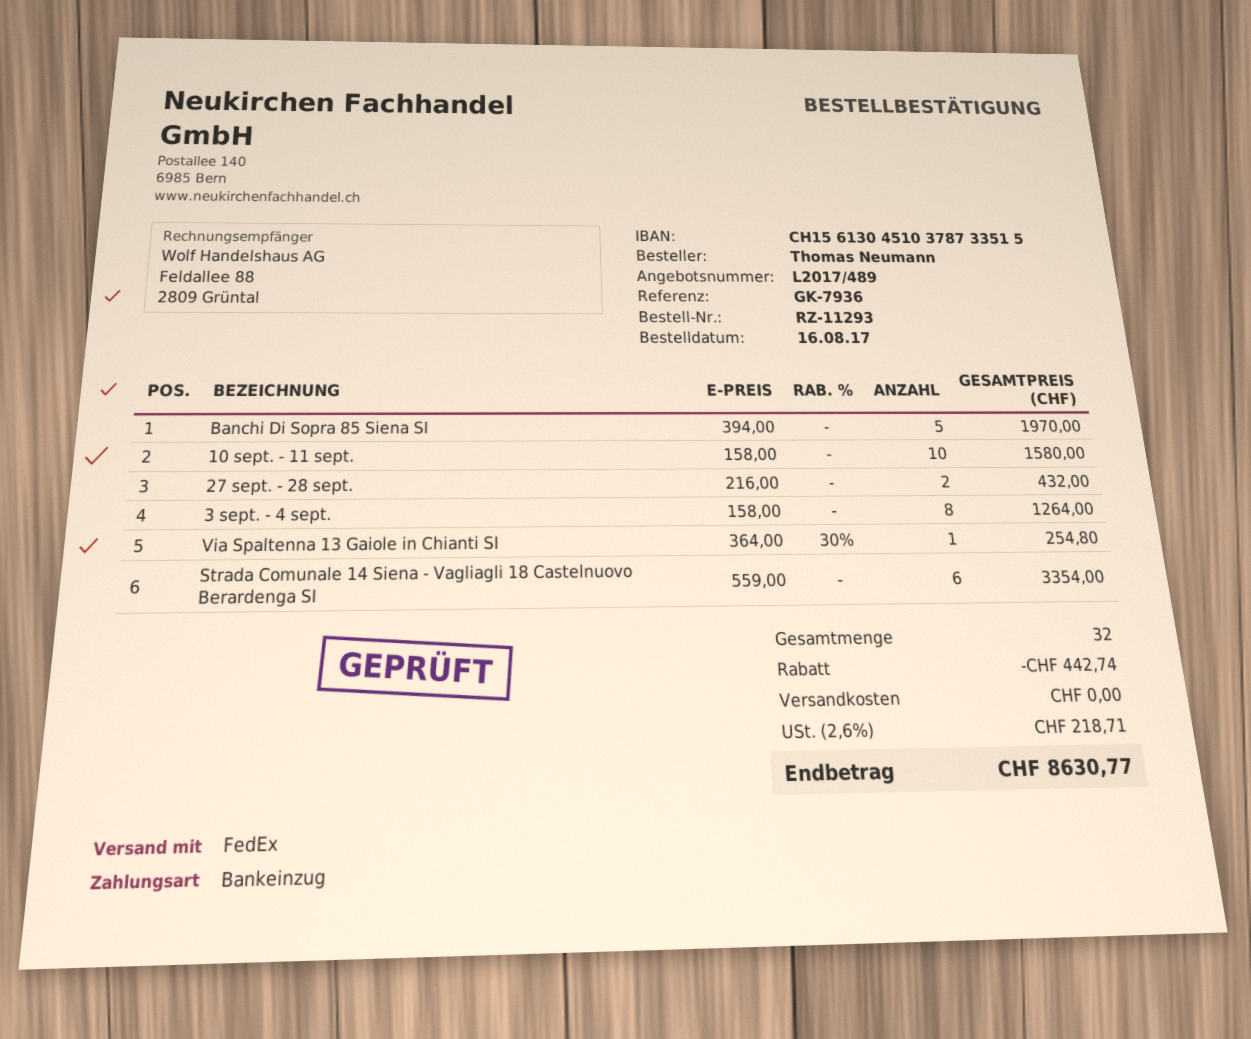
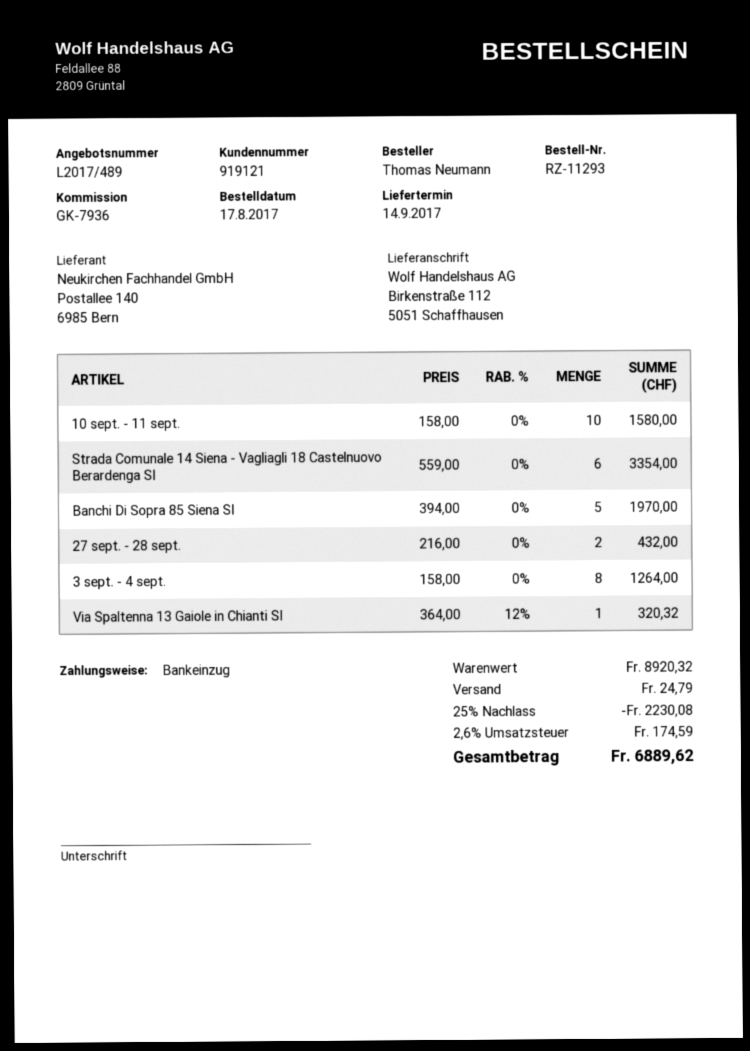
order date: 2017-08-16 -> 2017-08-17
Via Spaltenna 13 Gaiole in Chianti SI: 1 x 364.00 - 30% = 254.80 -> 1 x 364.00 - 12% = 320.32
discount: 442.74 -> 2230.08
shipping: 0.00 -> 24.79
tax: 2.6% = 218.71 -> 2.6% = 174.59
total: 8630.77 -> 6889.62

